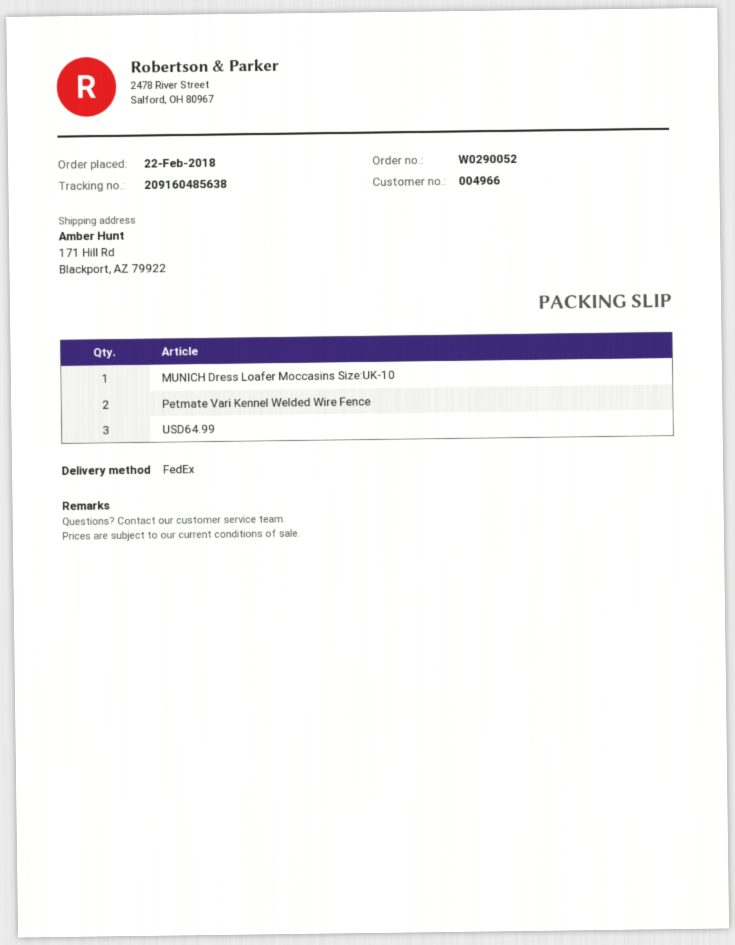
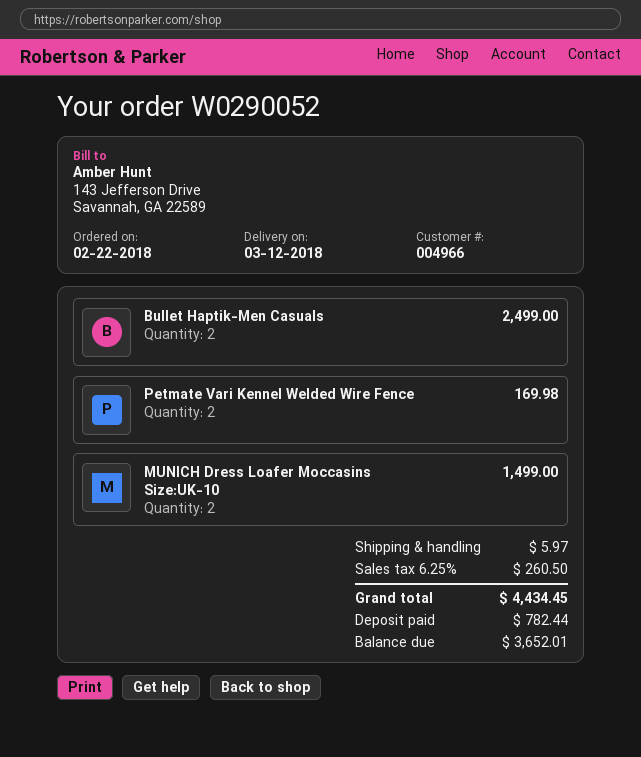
MUNICH Dress Loafer Moccasins Size:UK-10: 1 -> 2
USD64.99: 3 -> none
Bullet Haptik-Men Casuals: none -> 2

